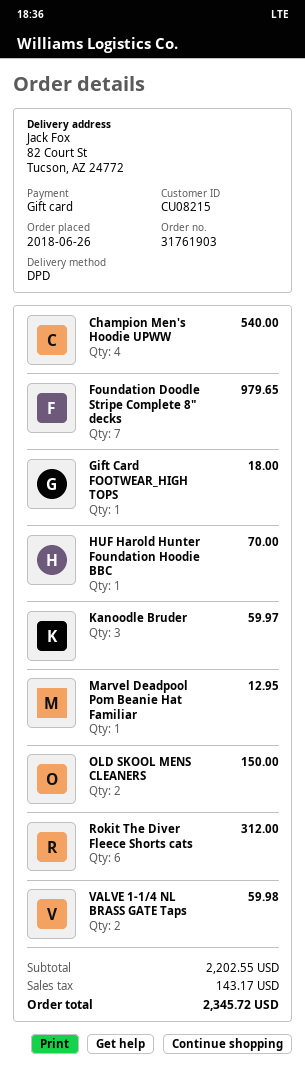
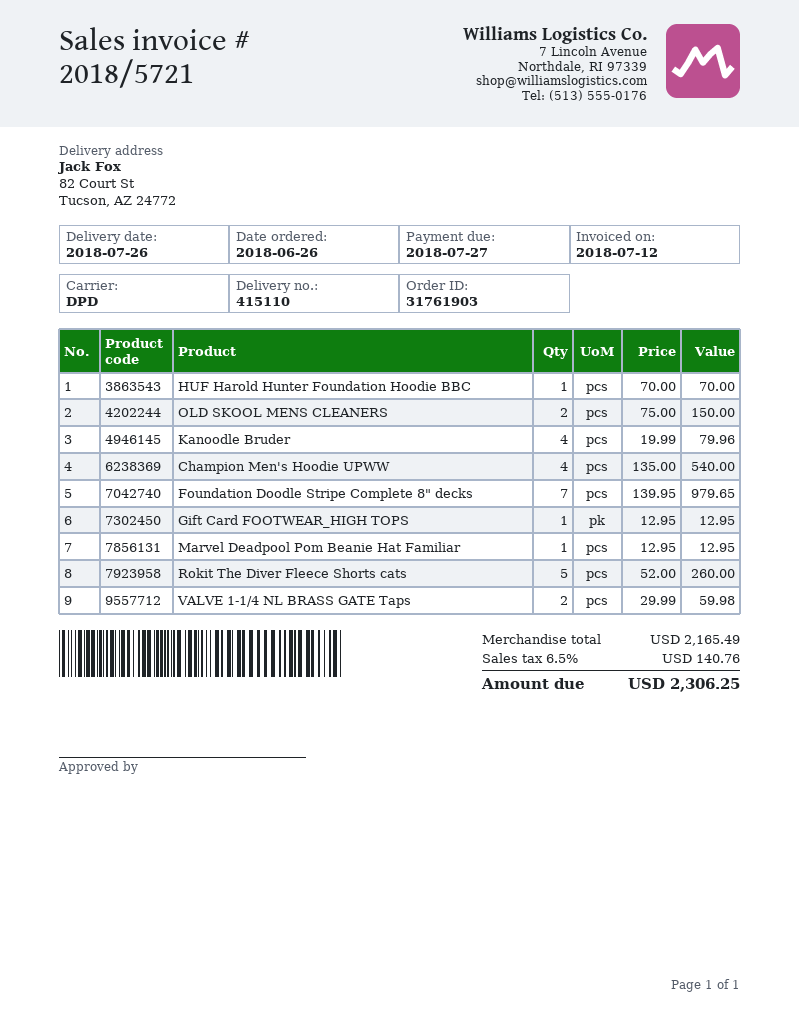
Gift Card FOOTWEAR_HIGH TOPS: 1 for 18.00 -> 1 for 12.95
Kanoodle Bruder: 3 for 59.97 -> 4 for 79.96
Rokit The Diver Fleece Shorts cats: 6 for 312.00 -> 5 for 260.00
subtotal: 2202.55 -> 2165.49
tax: 143.17 -> 140.76
total: 2345.72 -> 2306.25

